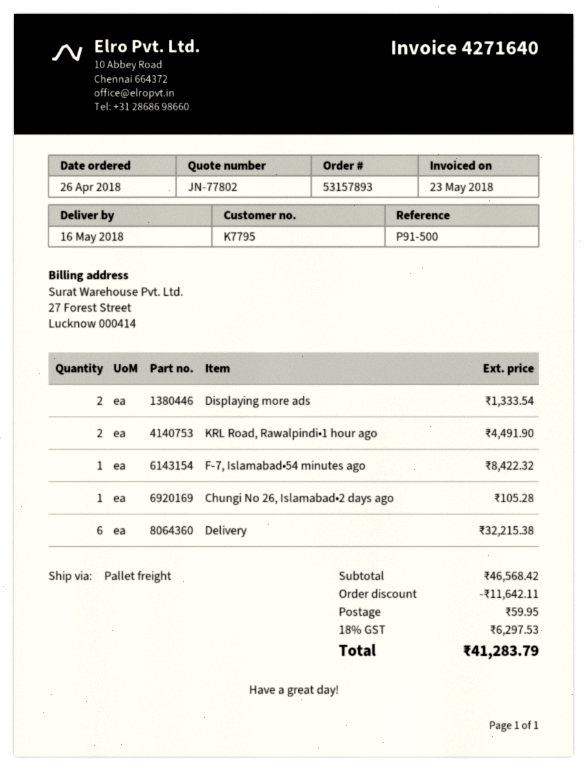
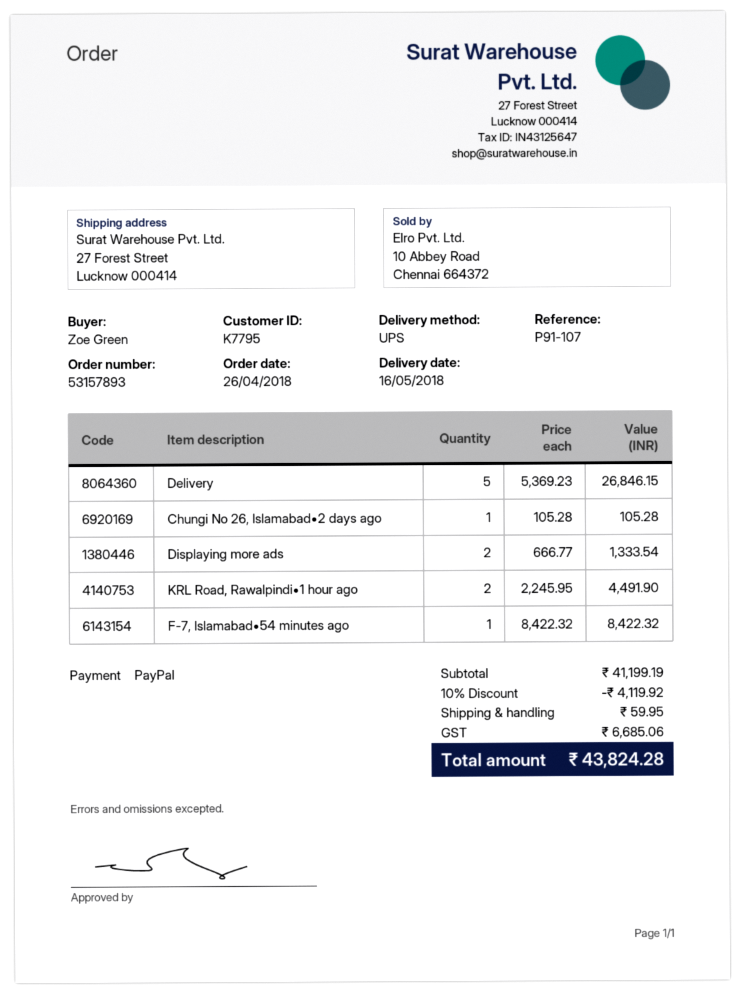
reference: P91-500 -> P91-107
shipping method: pallet freight -> UPS
Delivery: 6 for 32215.38 -> 5 for 26846.15
subtotal: 46568.42 -> 41199.19
discount: 11642.11 -> 4119.92
tax: 6297.53 -> 6685.06
total: 41283.79 -> 43824.28

